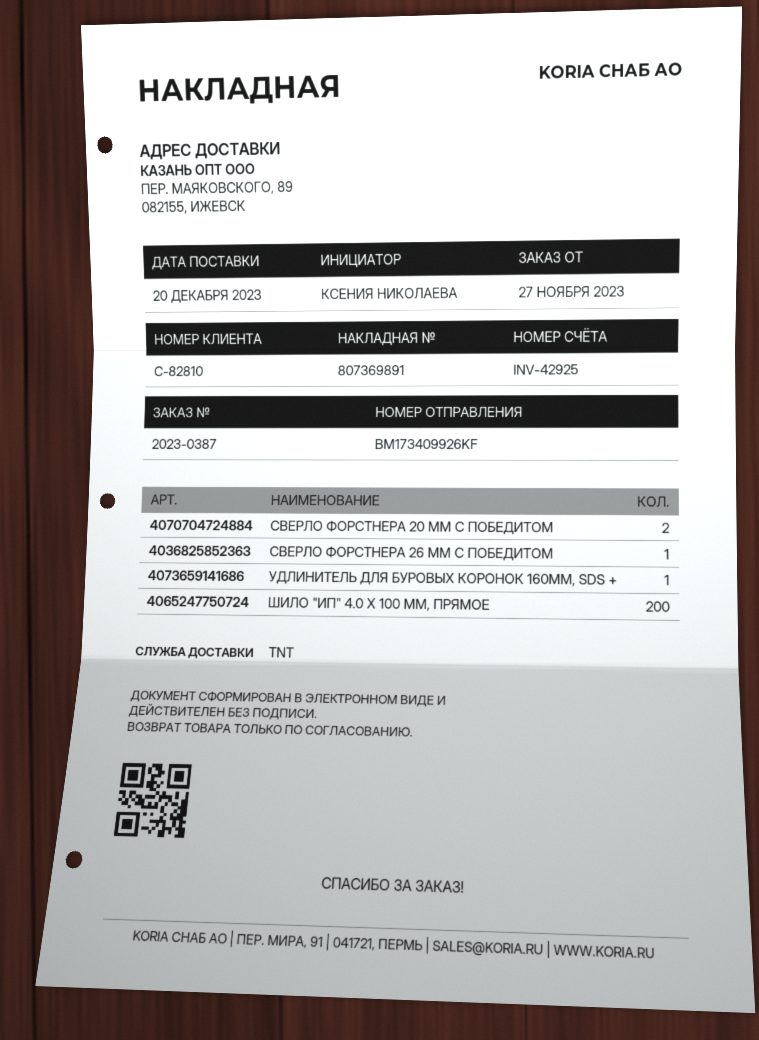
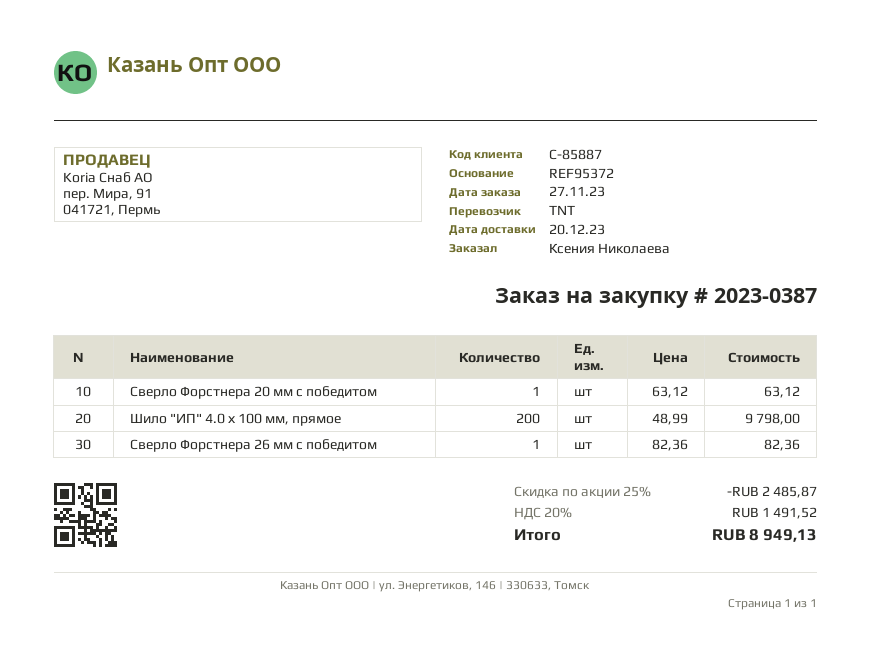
customer number: C-82810 -> C-85887
СВЕРЛО ФОРСТНЕРА 20 ММ С ПОБЕДИТОМ: 2 -> 1
УДЛИНИТЕЛЬ ДЛЯ БУРОВЫХ КОРОНОК 160ММ, SDS +: 1 -> none

